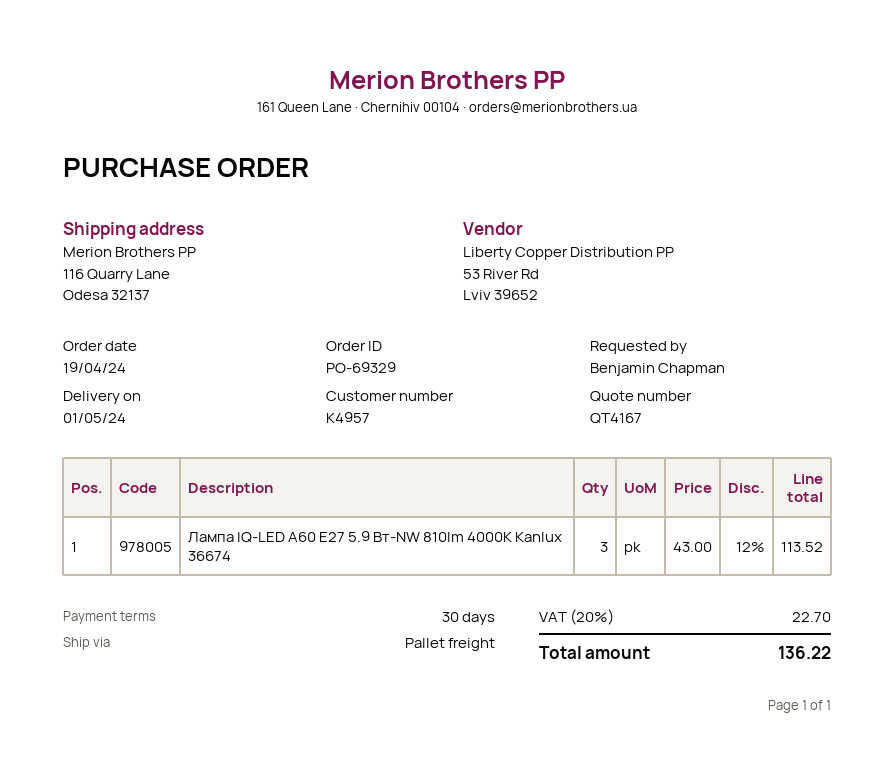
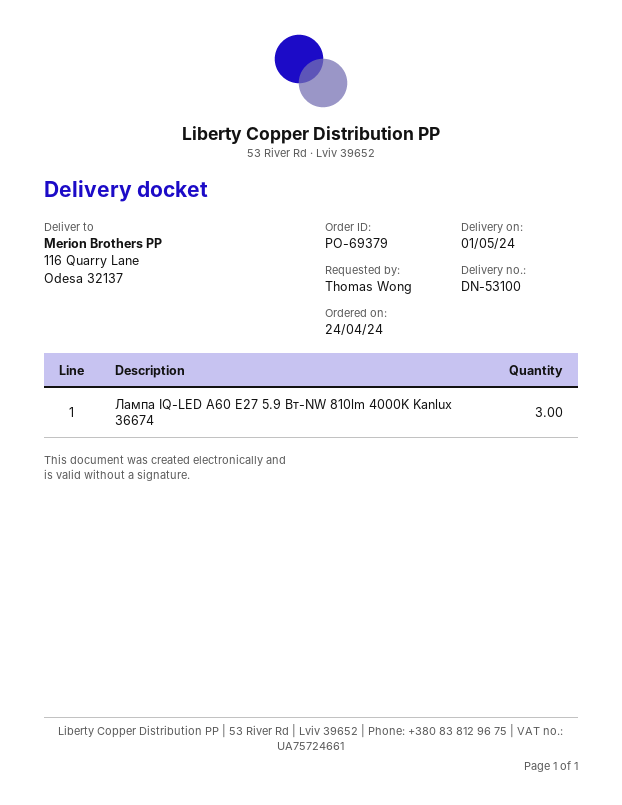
order number: PO-69329 -> PO-69379
order date: 2024-04-19 -> 2024-04-24
ordered by: Benjamin Chapman -> Thomas Wong

